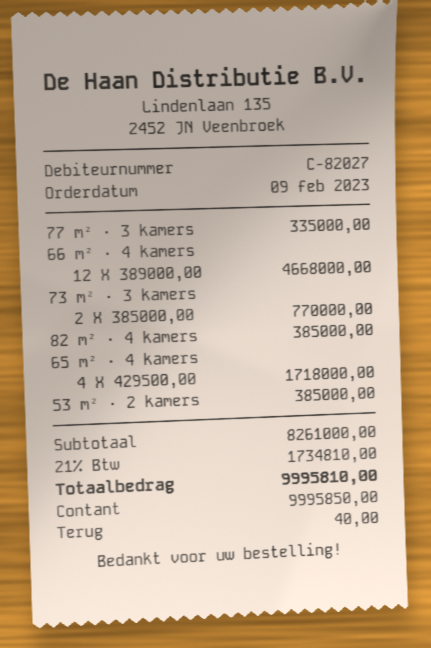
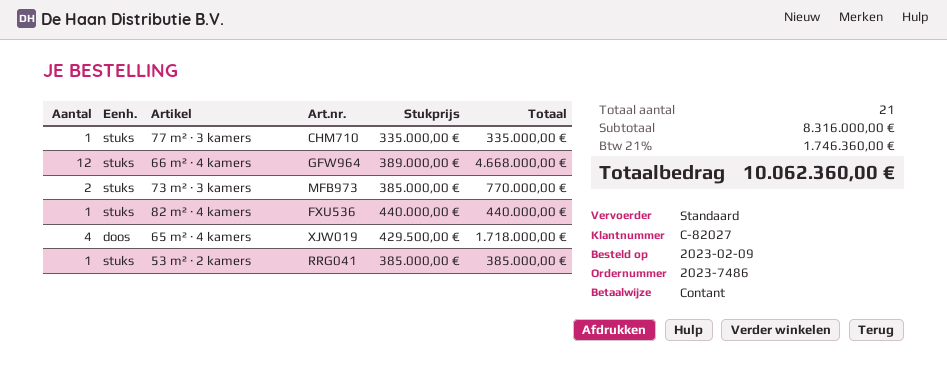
82 m² · 4 kamers: 1 x 385000.00 = 385000.00 -> 1 x 440000.00 = 440000.00
subtotal: 8261000.00 -> 8316000.00
tax: 21% = 1734810.00 -> 21% = 1746360.00
total: 9995810.00 -> 10062360.00

